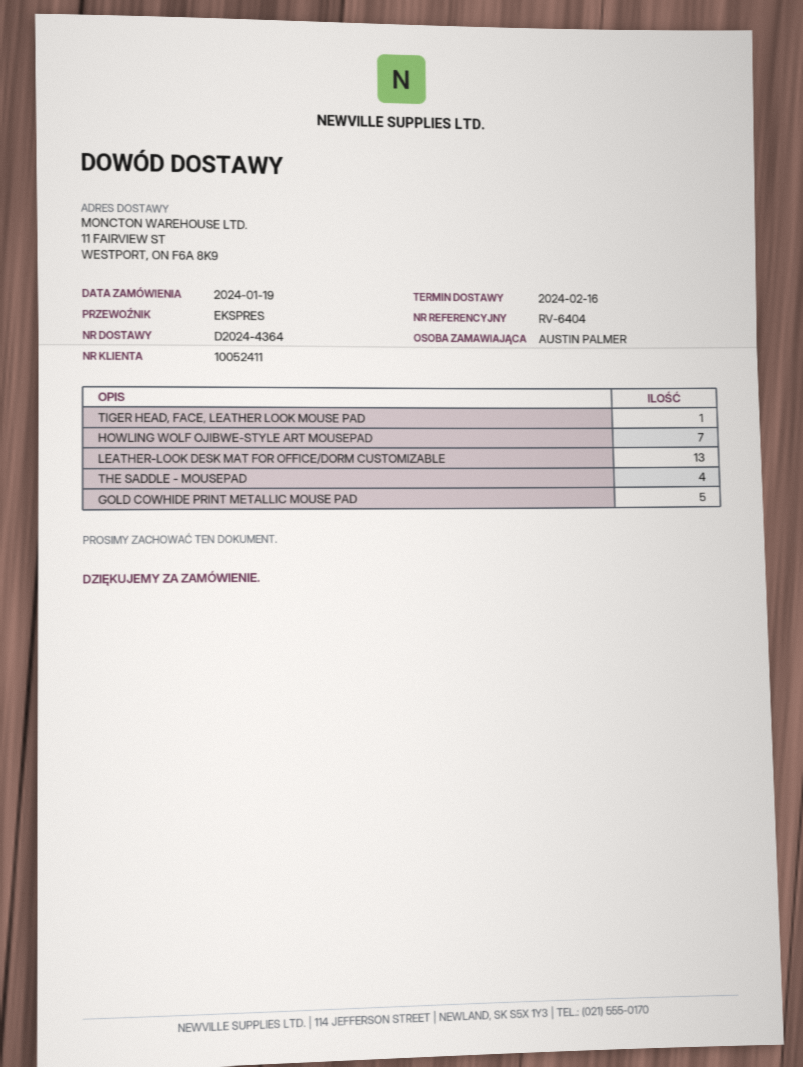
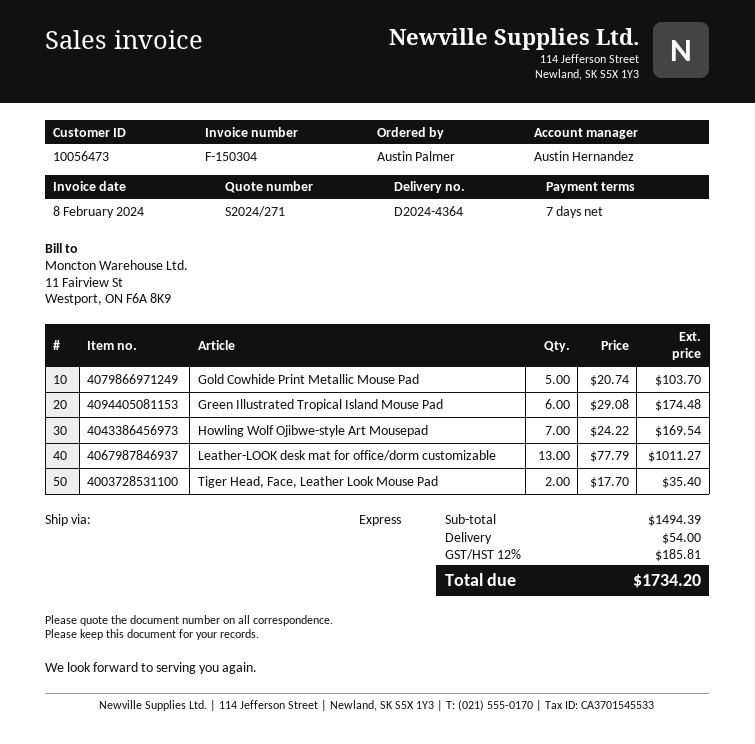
customer number: 10052411 -> 10056473
TIGER HEAD, FACE, LEATHER LOOK MOUSE PAD: 1 -> 2
THE SADDLE - MOUSEPAD: 4 -> none
Green Illustrated Tropical Island Mouse Pad: none -> 6

